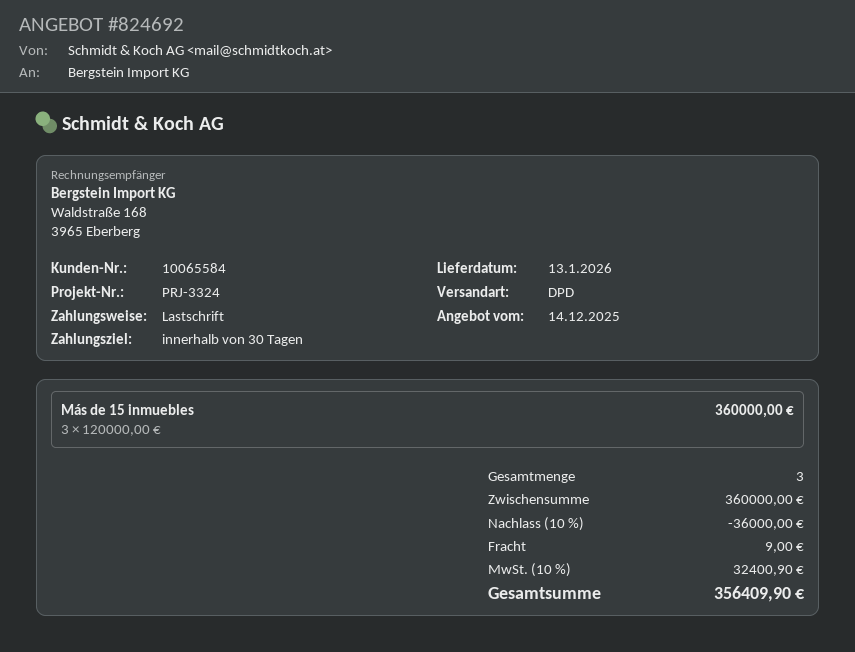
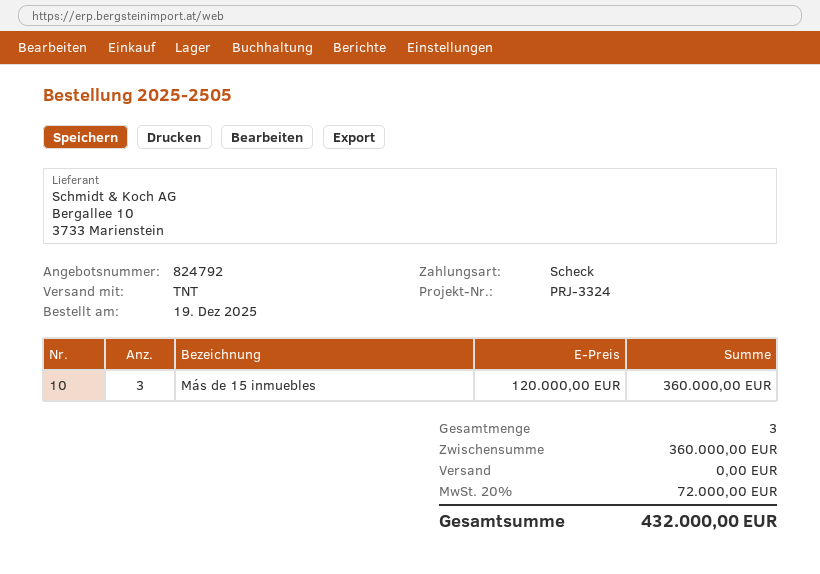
quote number: 824692 -> 824792
payment method: direct debit -> cheque
shipping method: DPD -> TNT
discount: 10% = 36000.00 -> none
shipping: 9.00 -> 0.00
tax: 10% = 32400.90 -> 20% = 72000.00
total: 356409.90 -> 432000.00

